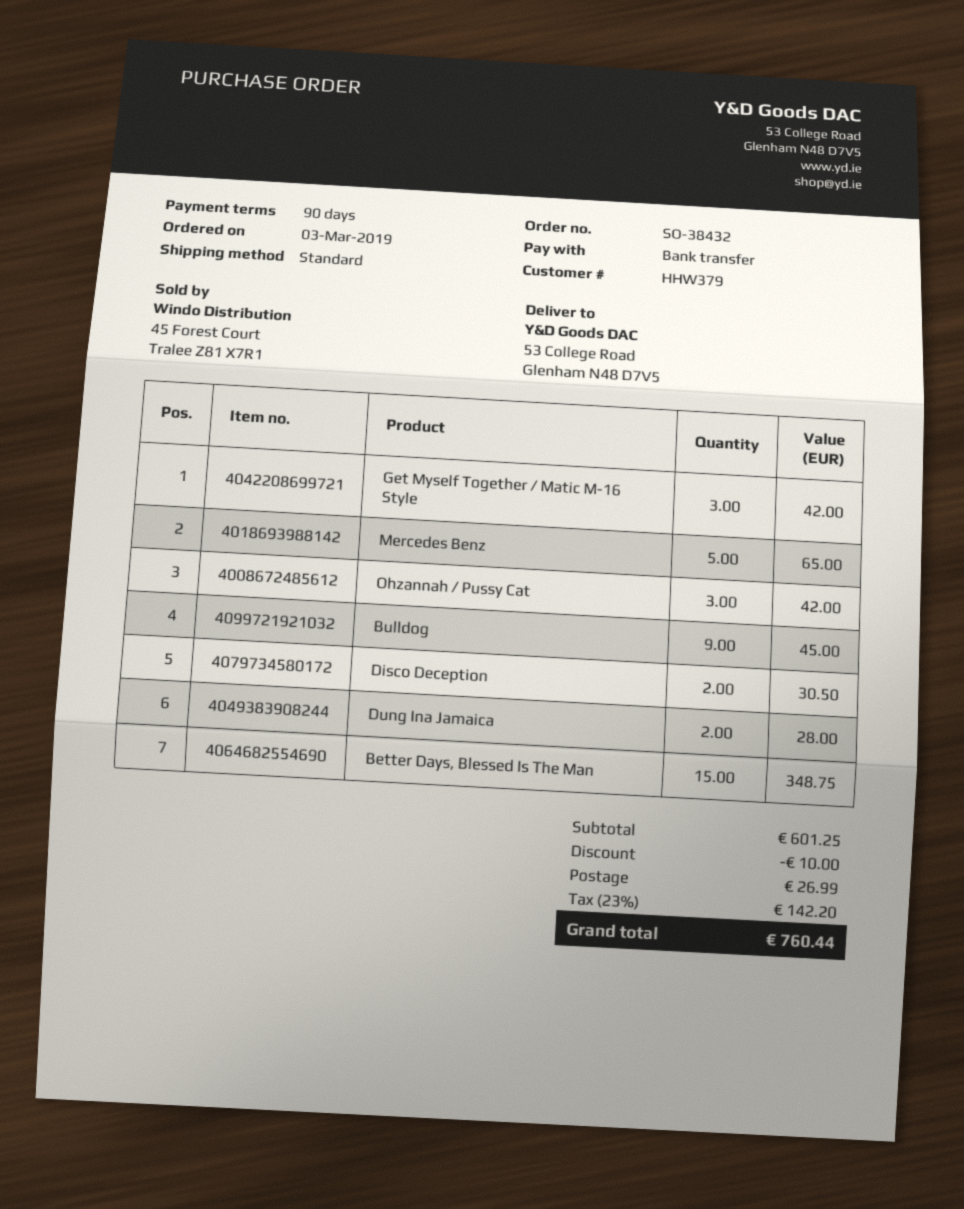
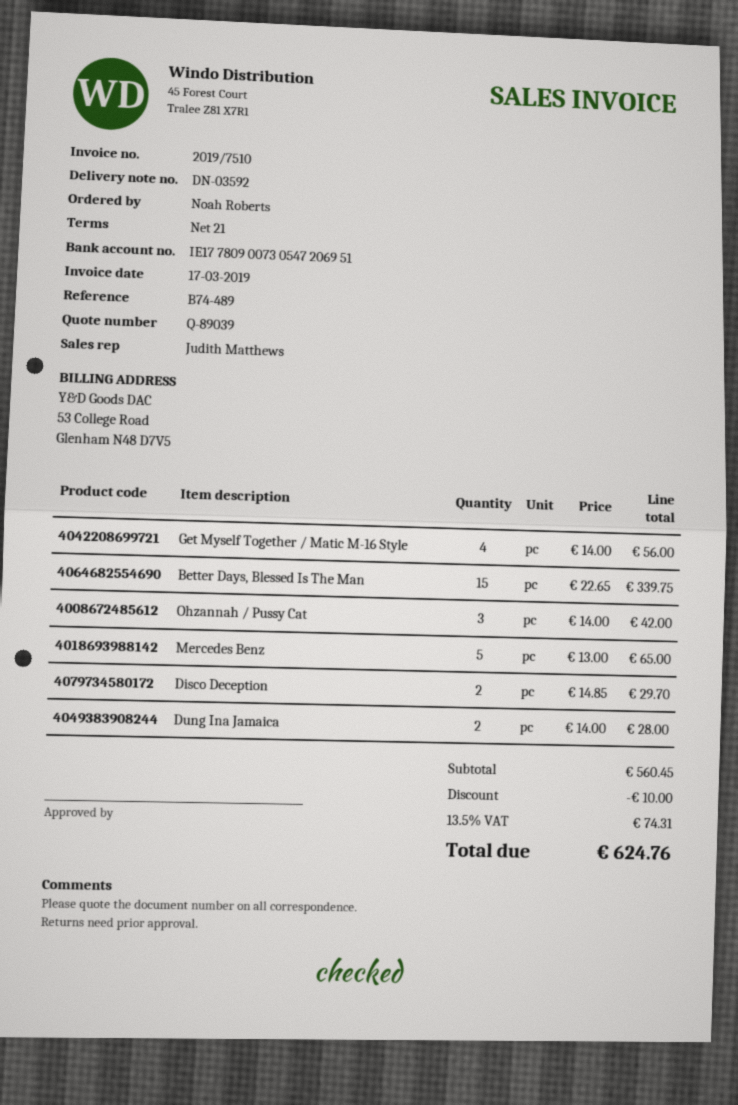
payment terms: 90 days -> 21 days
Get Myself Together / Matic M-16 Style: 3 for 42.00 -> 4 for 56.00
Bulldog: 9 for 45.00 -> none
Disco Deception: 2 for 30.50 -> 2 for 29.70
Better Days, Blessed Is The Man: 15 for 348.75 -> 15 for 339.75
subtotal: 601.25 -> 560.45
shipping: 26.99 -> none
tax: 23% = 142.20 -> 13.5% = 74.31
total: 760.44 -> 624.76

